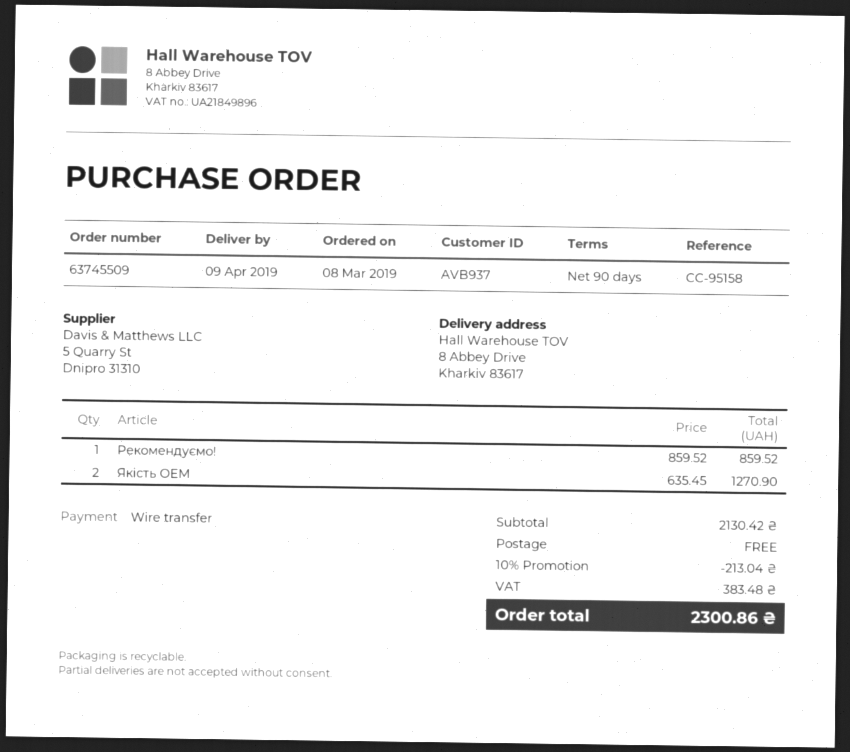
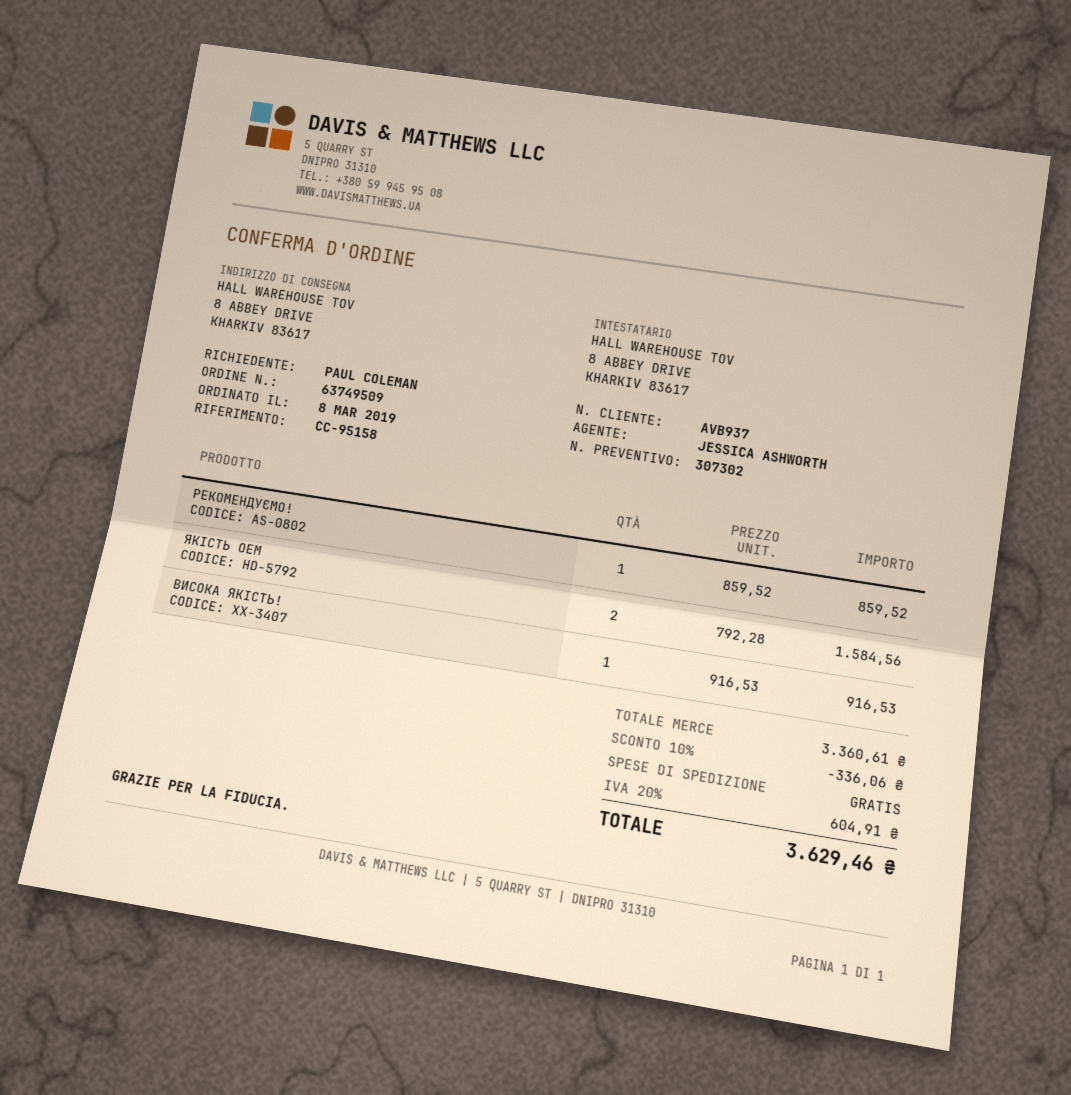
order number: 63745509 -> 63749509
Якість OEM: 2 x 635.45 = 1270.90 -> 2 x 792.28 = 1584.56
ВИСОКА ЯКІСТЬ!: none -> 1 x 916.53 = 916.53
subtotal: 2130.42 -> 3360.61
discount: 10% = 213.04 -> 10% = 336.06
tax: 383.48 -> 604.91
total: 2300.86 -> 3629.46

